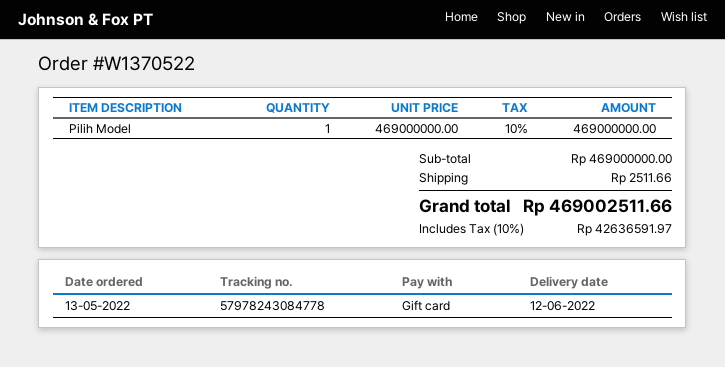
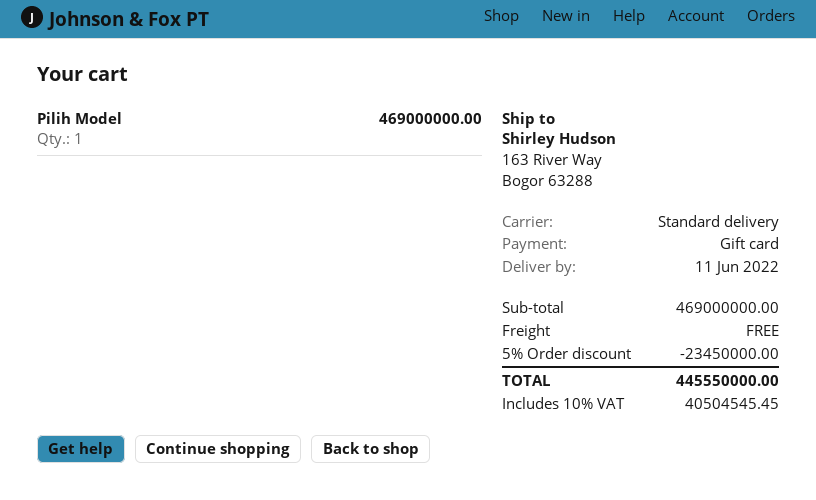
delivery date: 2022-06-12 -> 2022-06-11
discount: none -> 5% = 23450000.00
shipping: 2511.66 -> 0.00
tax: 10% = 42636591.97 -> 10% = 40504545.45
total: 469002511.66 -> 445550000.00

